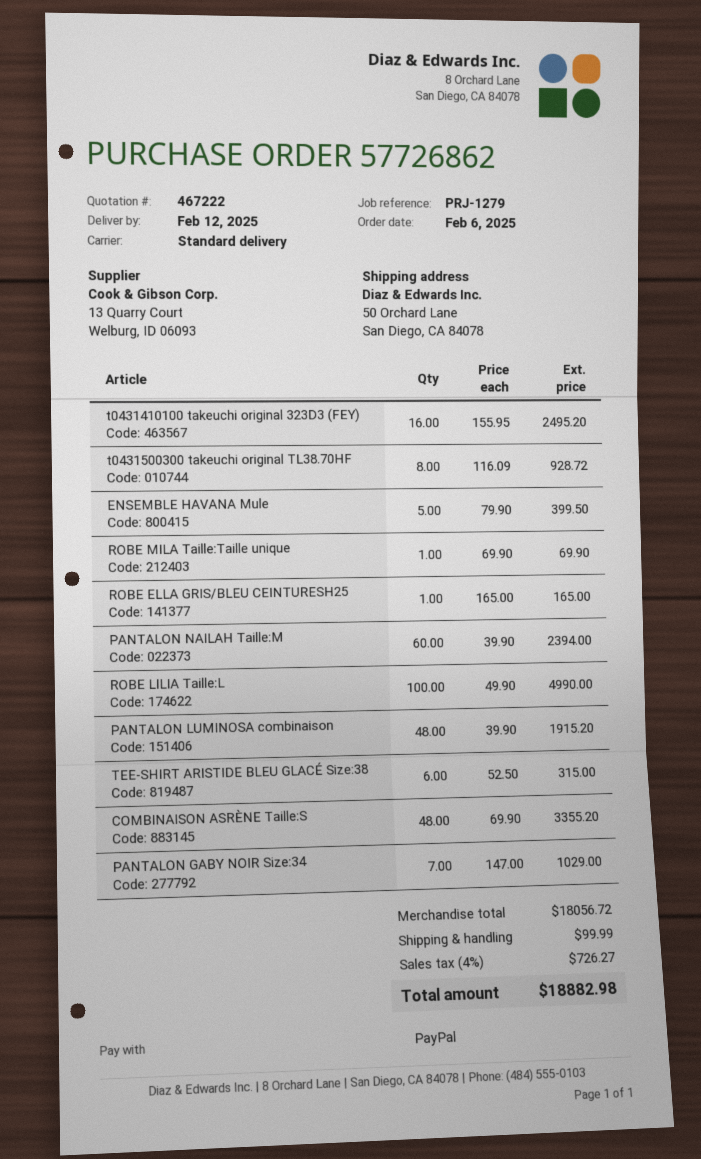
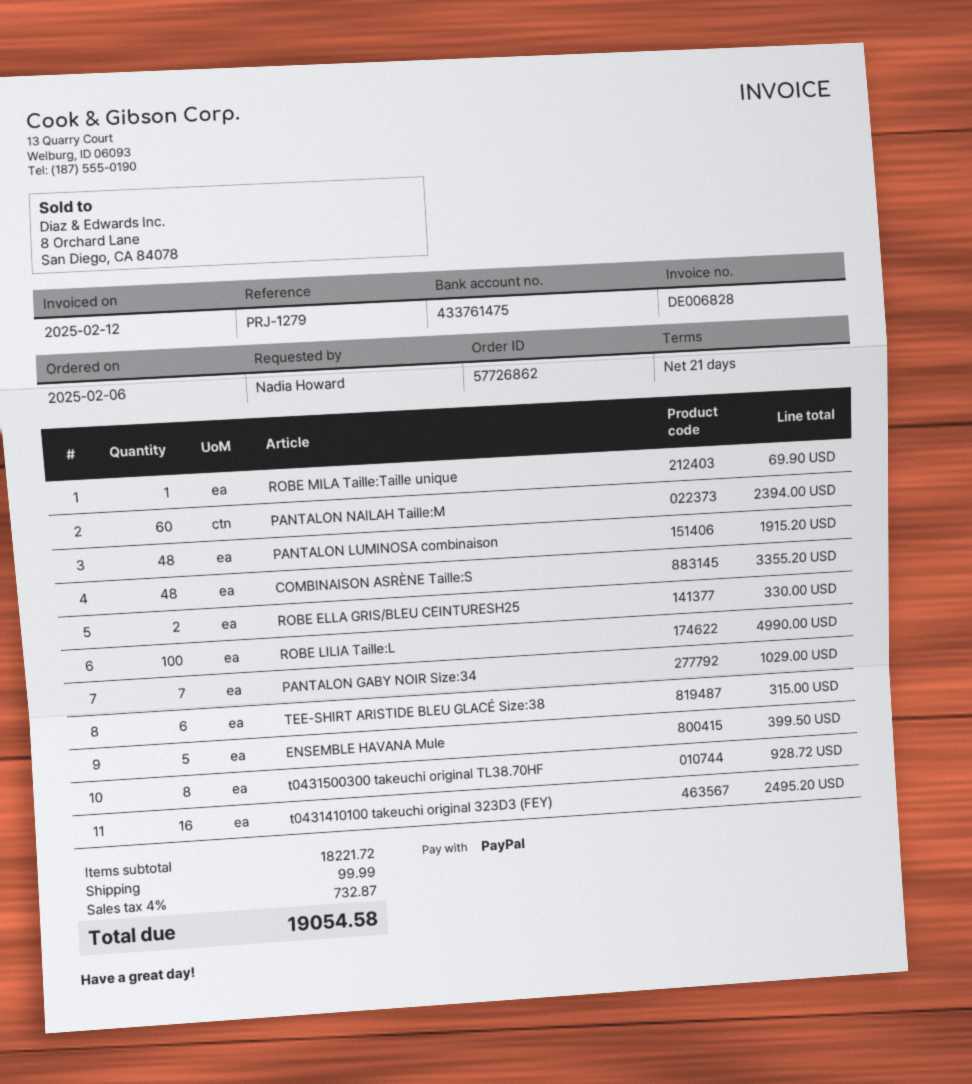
ROBE ELLA GRIS/BLEU CEINTURESH25: 1 for 165.00 -> 2 for 330.00
subtotal: 18056.72 -> 18221.72
tax: 4% = 726.27 -> 4% = 732.87
total: 18882.98 -> 19054.58

